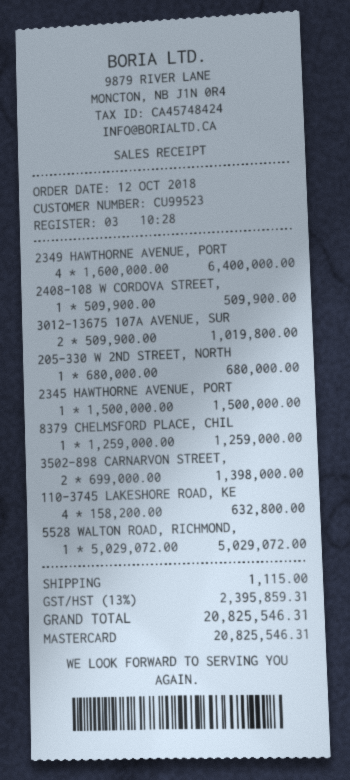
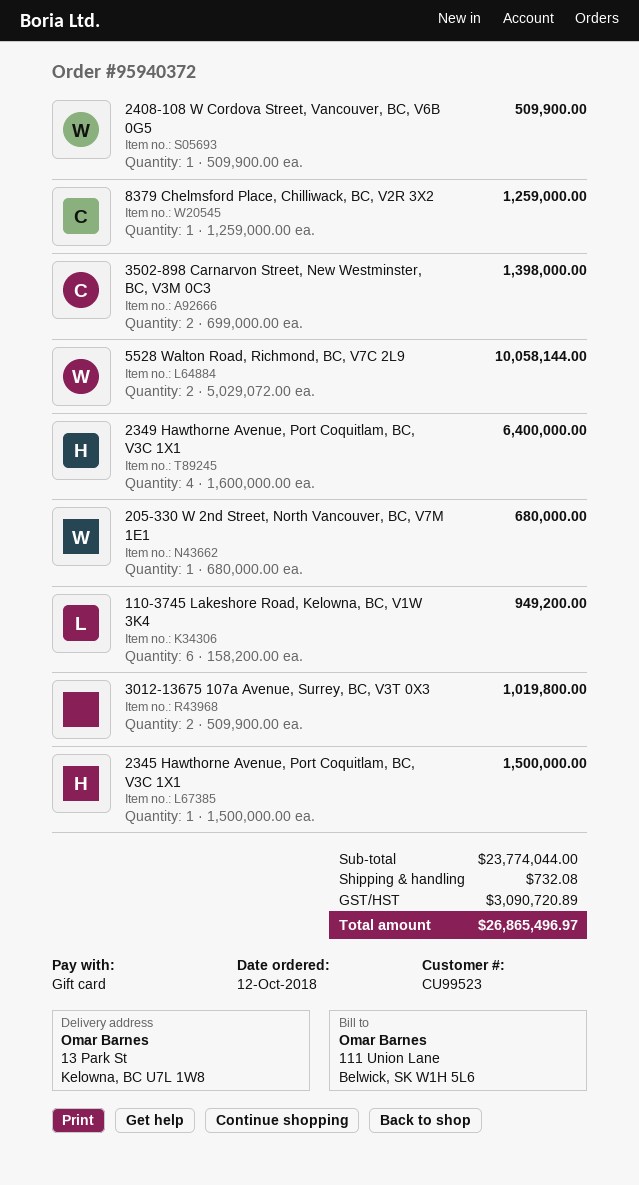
payment method: Mastercard -> gift card
110-3745 LAKESHORE ROAD, KE: 4 x 158200.00 = 632800.00 -> 6 x 158200.00 = 949200.00
5528 WALTON ROAD, RICHMOND,: 1 x 5029072.00 = 5029072.00 -> 2 x 5029072.00 = 10058144.00
shipping: 1115.00 -> 732.08
tax: 2395859.31 -> 3090720.89
total: 20825546.31 -> 26865496.97

